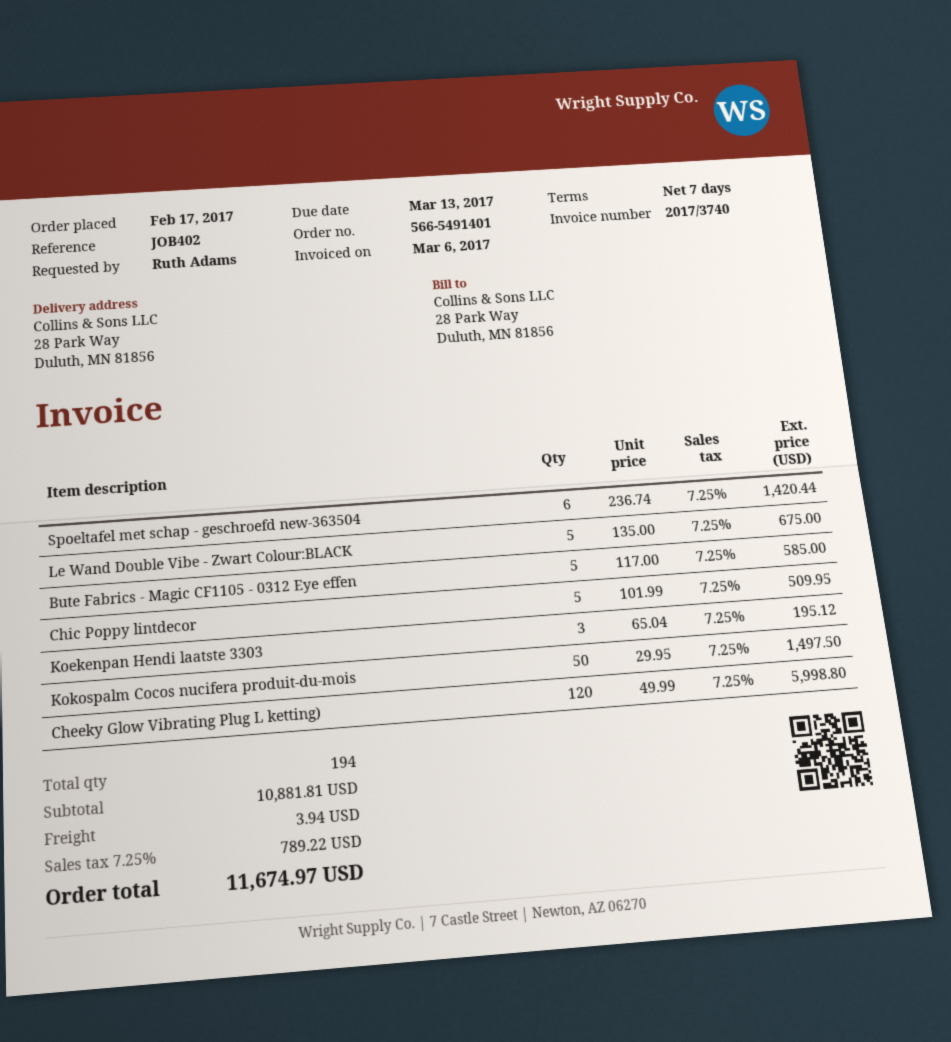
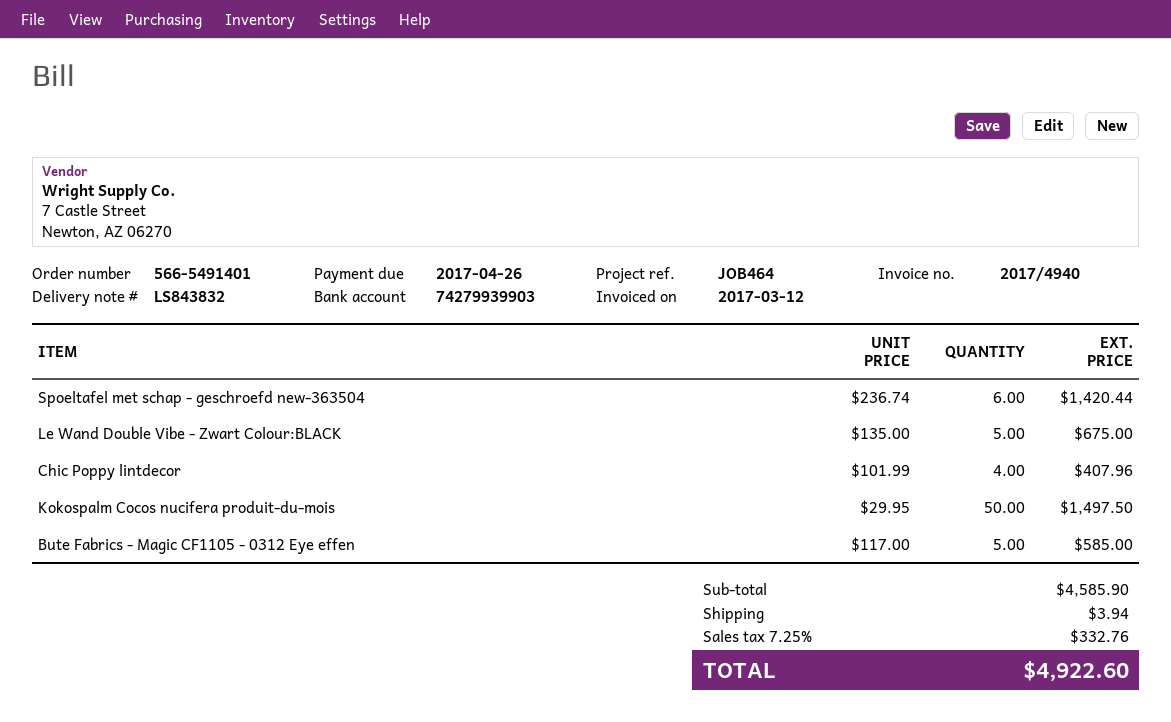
invoice number: 2017/3740 -> 2017/4940
invoice date: 2017-03-06 -> 2017-03-12
due date: 2017-03-13 -> 2017-04-26
reference: JOB402 -> JOB464
Chic Poppy lintdecor: 5 x 101.99 = 509.95 -> 4 x 101.99 = 407.96
Koekenpan Hendi laatste 3303: 3 x 65.04 = 195.12 -> none
Cheeky Glow Vibrating Plug L ketting): 120 x 49.99 = 5998.80 -> none
subtotal: 10881.81 -> 4585.90
tax: 7.25% = 789.22 -> 7.25% = 332.76
total: 11674.97 -> 4922.60

